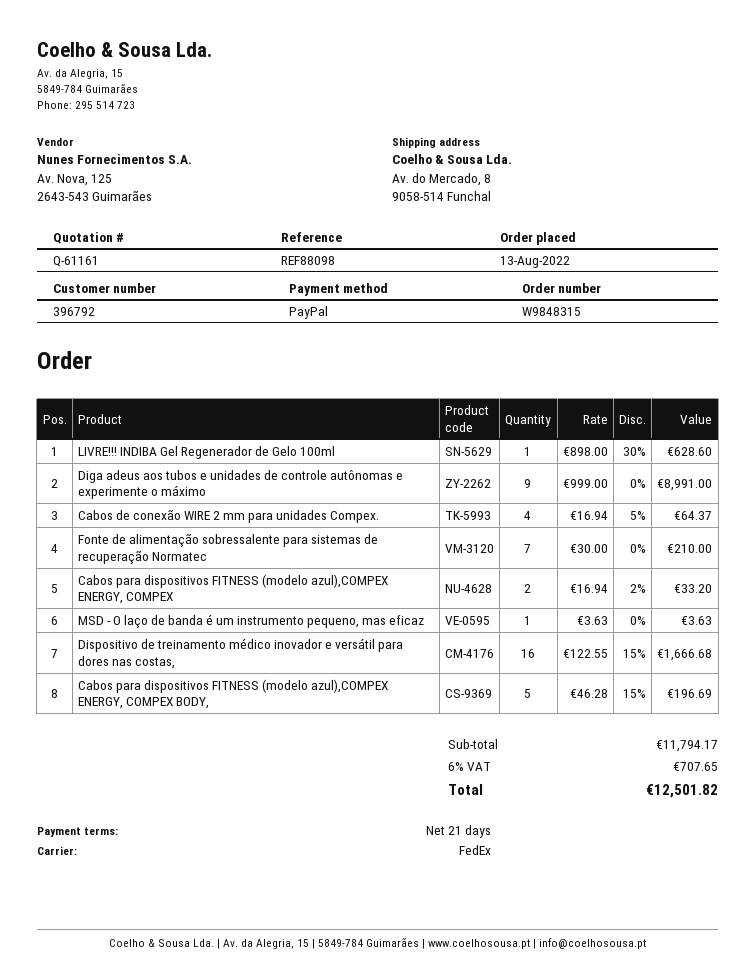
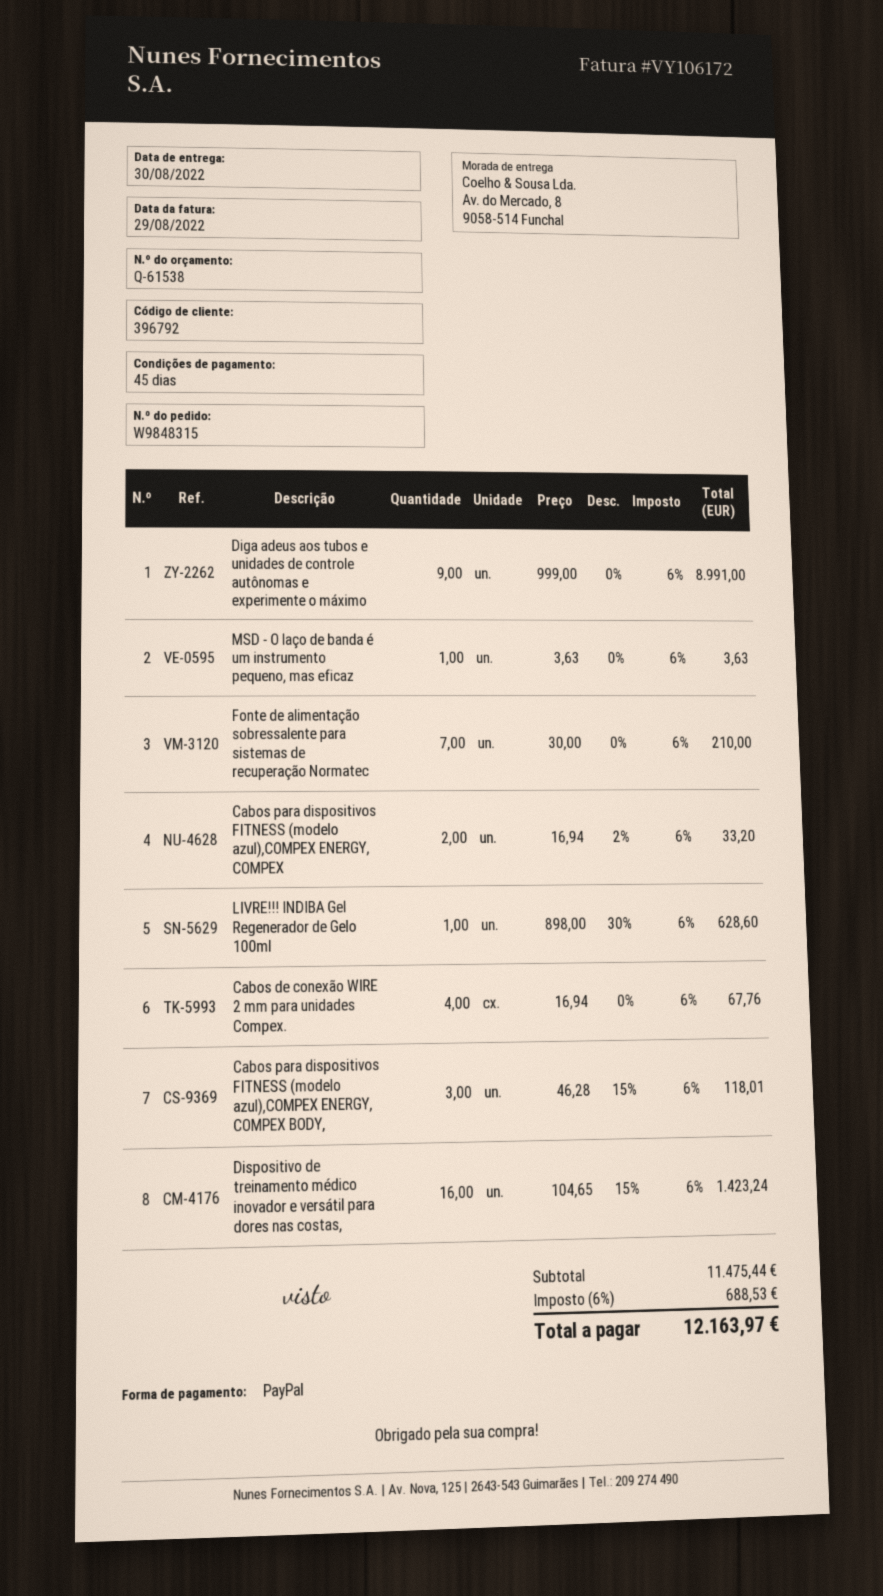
quote number: Q-61161 -> Q-61538
payment terms: 21 days -> 45 days
Cabos de conexão WIRE 2 mm para unidades Compex.: 4 x 16.94 - 5% = 64.37 -> 4 x 16.94 = 67.76
Dispositivo de treinamento médico inovador e versátil para dores nas costas,: 16 x 122.55 - 15% = 1666.68 -> 16 x 104.65 - 15% = 1423.24
Cabos para dispositivos FITNESS (modelo azul),COMPEX ENERGY, COMPEX BODY,: 5 x 46.28 - 15% = 196.69 -> 3 x 46.28 - 15% = 118.01
subtotal: 11794.17 -> 11475.44
tax: 6% = 707.65 -> 6% = 688.53
total: 12501.82 -> 12163.97

